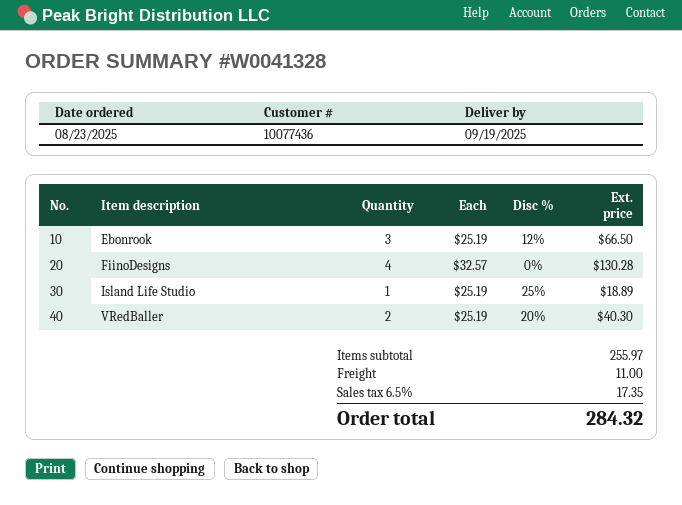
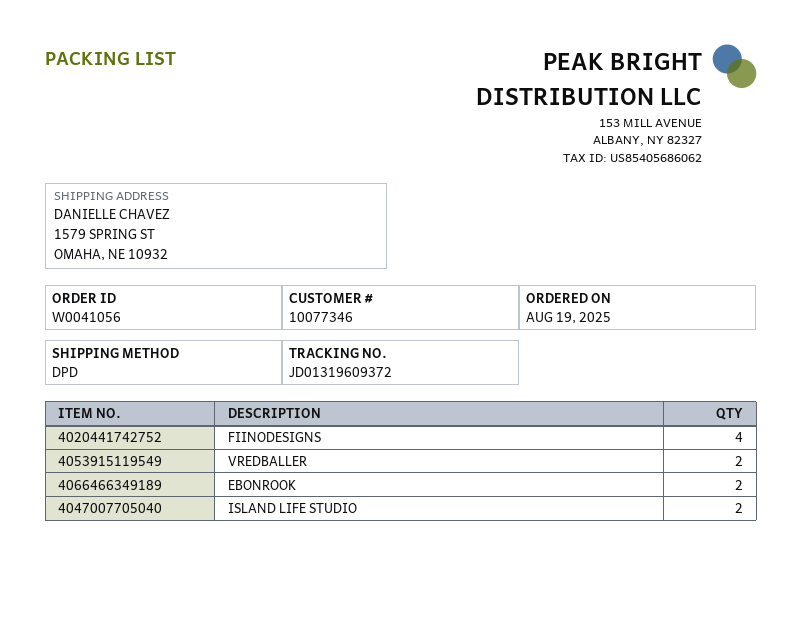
order number: W0041328 -> W0041056
order date: 2025-08-23 -> 2025-08-19
customer number: 10077436 -> 10077346
Ebonrook: 3 -> 2
Island Life Studio: 1 -> 2

